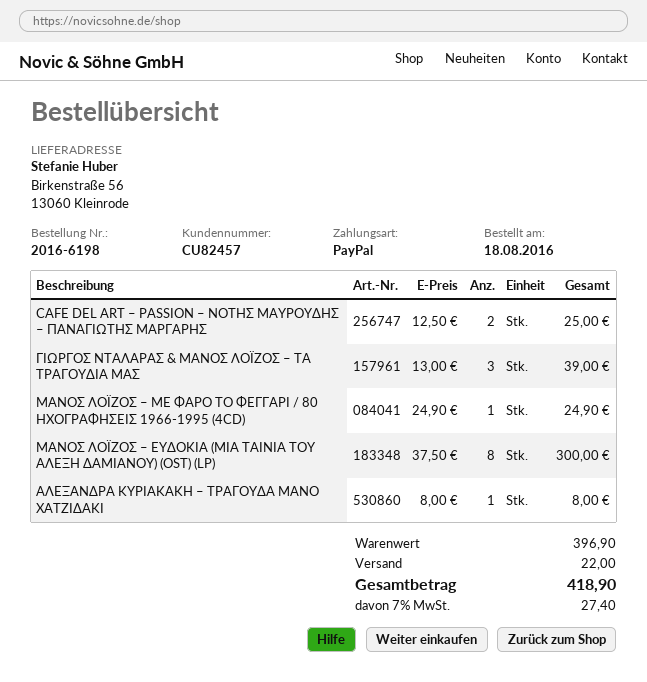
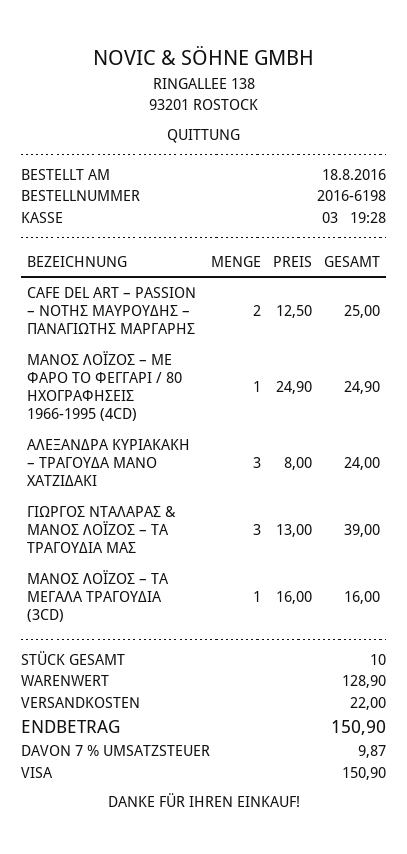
payment method: PayPal -> Visa
ΜΑΝΟΣ ΛΟΪΖΟΣ – ΕΥΔΟΚΙΑ (ΜΙΑ ΤΑΙΝΙΑ ΤΟΥ ΑΛΕΞΗ ΔΑΜΙΑΝΟΥ) (OST) (LP): 8 x 37.50 = 300.00 -> none
ΑΛΕΞΑΝΔΡΑ ΚΥΡΙΑΚΑΚΗ – ΤΡΑΓΟΥΔΑ ΜΑΝΟ ΧΑΤΖΙΔΑΚΙ: 1 x 8.00 = 8.00 -> 3 x 8.00 = 24.00
ΜΑΝΟΣ ΛΟΪΖΟΣ – ΤΑ ΜΕΓΑΛΑ ΤΡΑΓΟΥΔΙΑ (3CD): none -> 1 x 16.00 = 16.00
subtotal: 396.90 -> 128.90
tax: 7% = 27.40 -> 7% = 9.87
total: 418.90 -> 150.90

